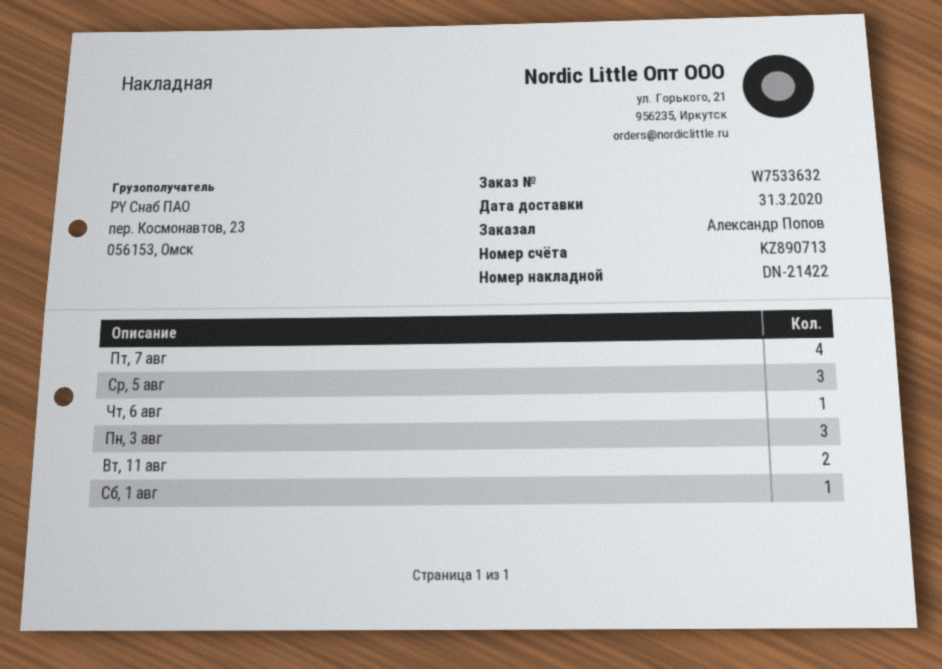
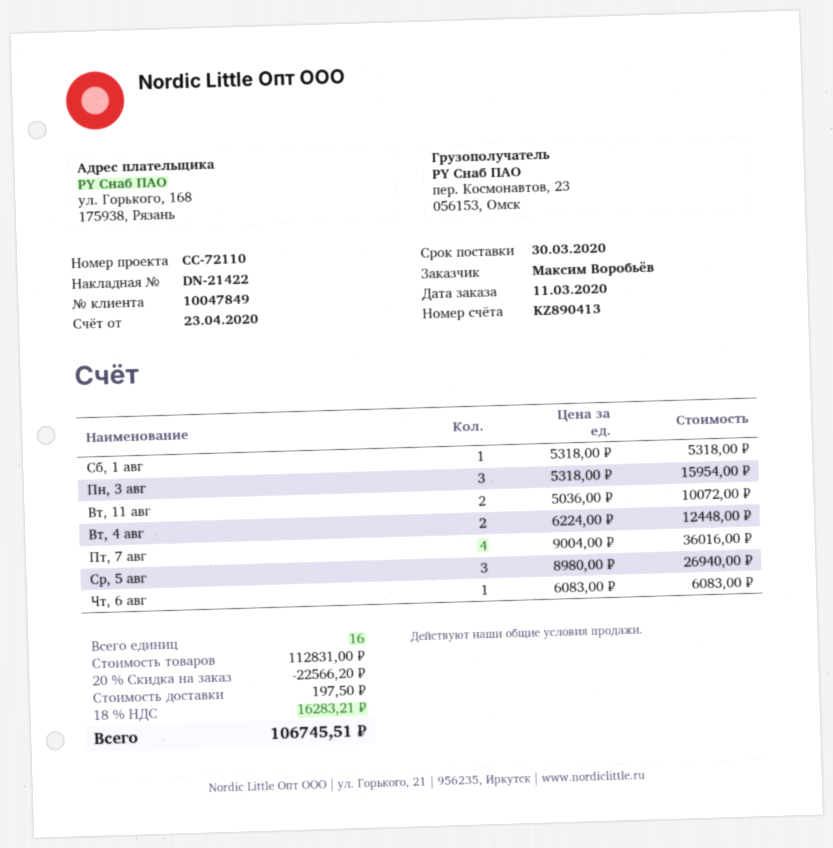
delivery date: 2020-03-31 -> 2020-03-30
invoice number: KZ890713 -> KZ890413
ordered by: Александр Попов -> Максим Воробьёв
Вт, 4 авг: none -> 2

